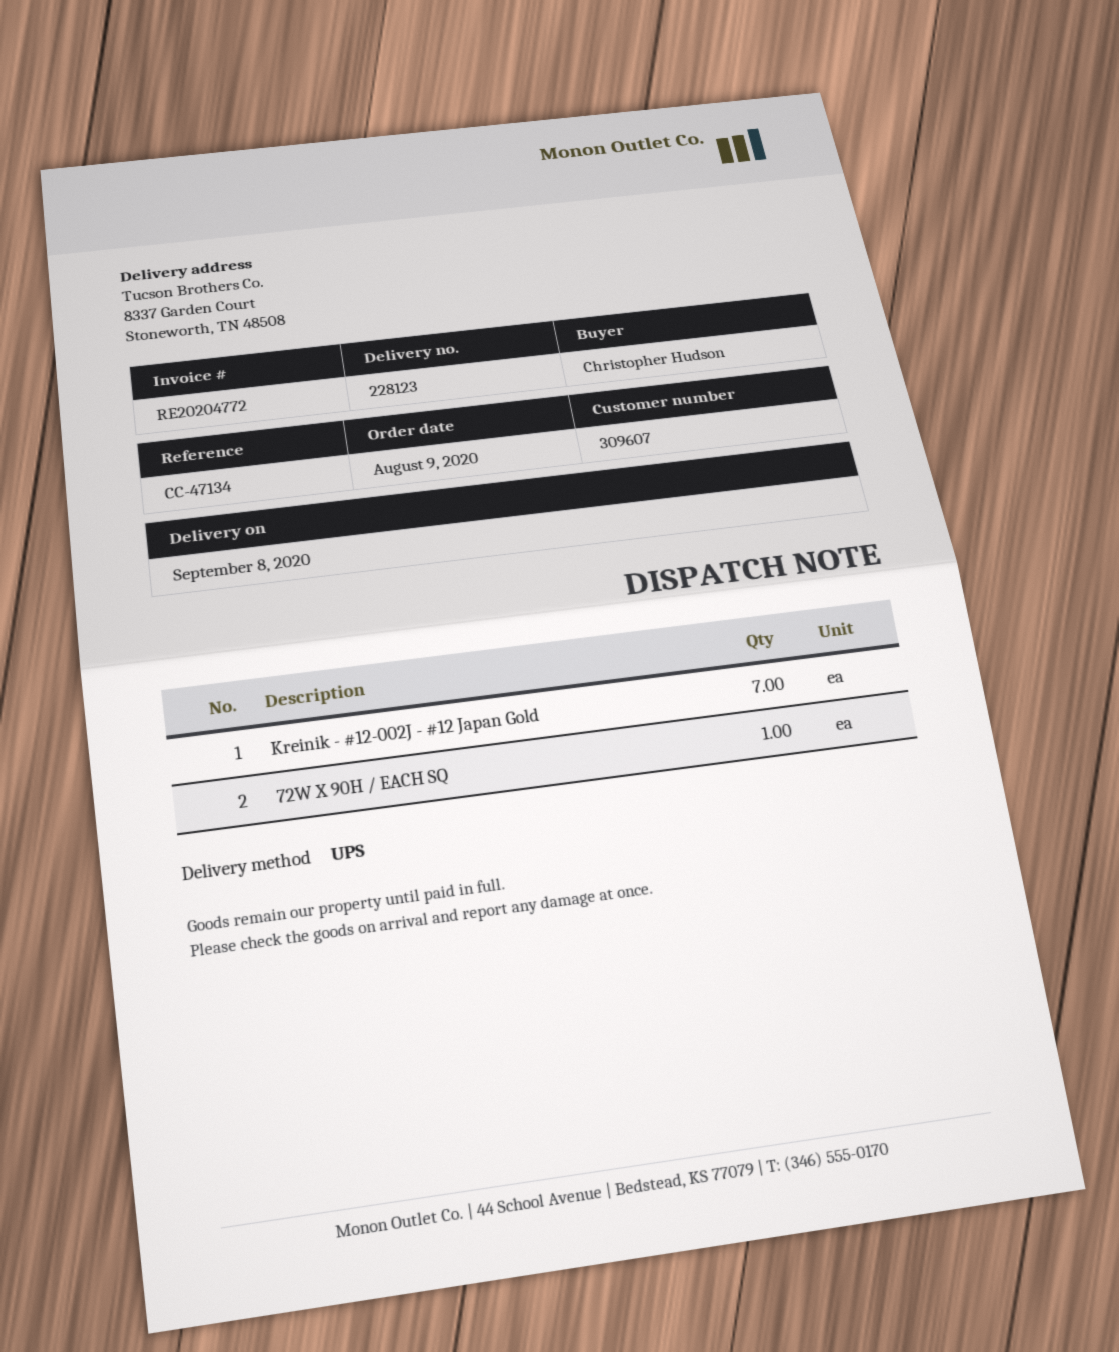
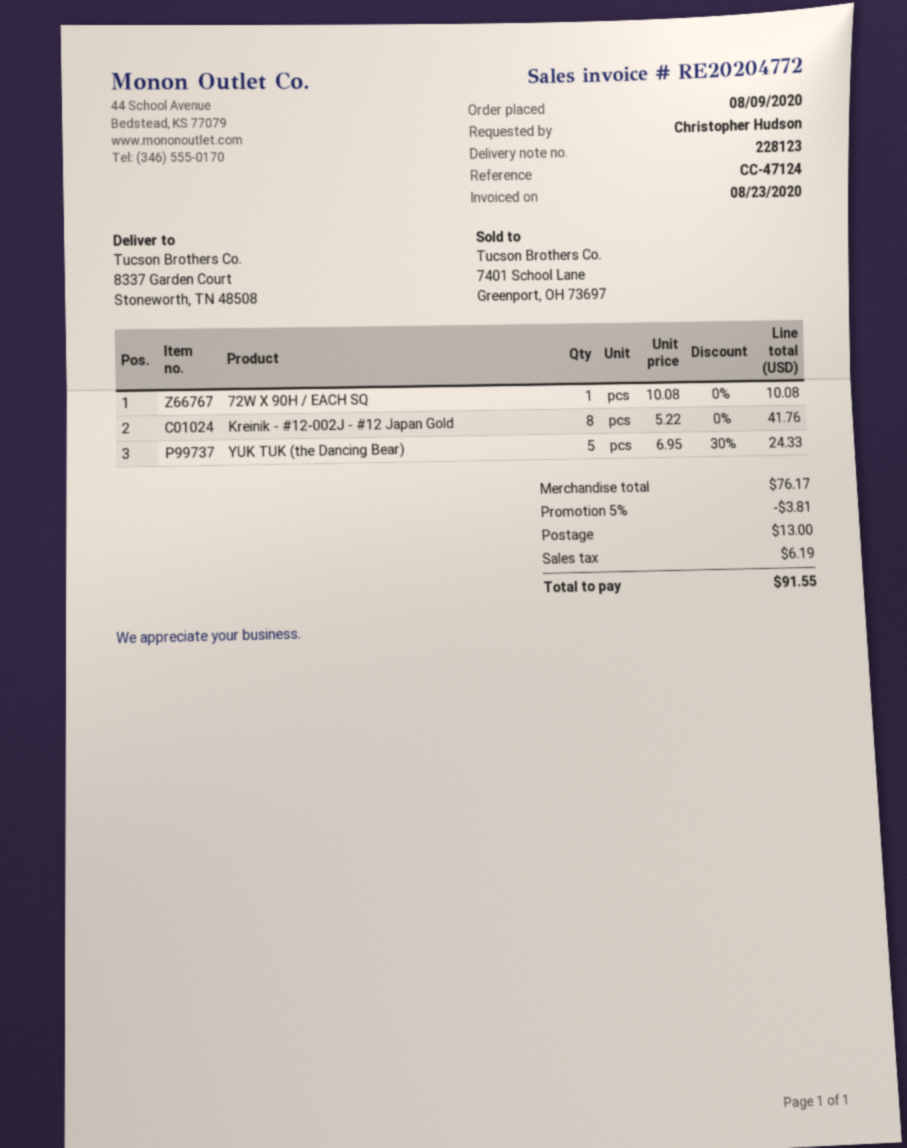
reference: CC-47134 -> CC-47124
Kreinik - #12-002J - #12 Japan Gold: 7 -> 8
YUK TUK (the Dancing Bear): none -> 5

